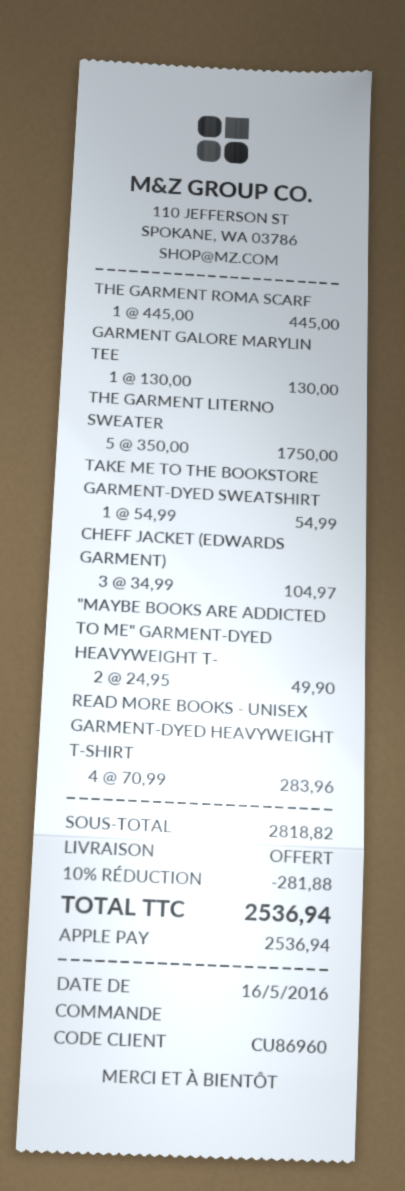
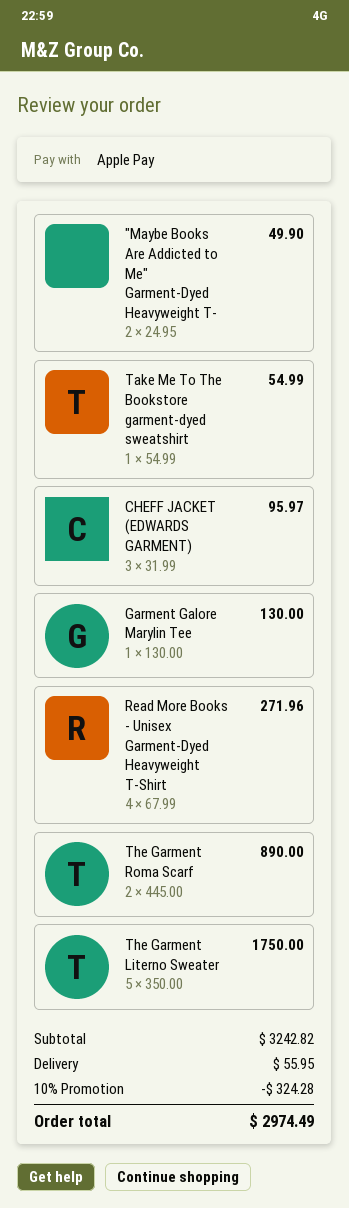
THE GARMENT ROMA SCARF: 1 x 445.00 = 445.00 -> 2 x 445.00 = 890.00
CHEFF JACKET (EDWARDS GARMENT): 3 x 34.99 = 104.97 -> 3 x 31.99 = 95.97
READ MORE BOOKS - UNISEX GARMENT-DYED HEAVYWEIGHT T-SHIRT: 4 x 70.99 = 283.96 -> 4 x 67.99 = 271.96
subtotal: 2818.82 -> 3242.82
discount: 10% = 281.88 -> 10% = 324.28
shipping: 0.00 -> 55.95
total: 2536.94 -> 2974.49

